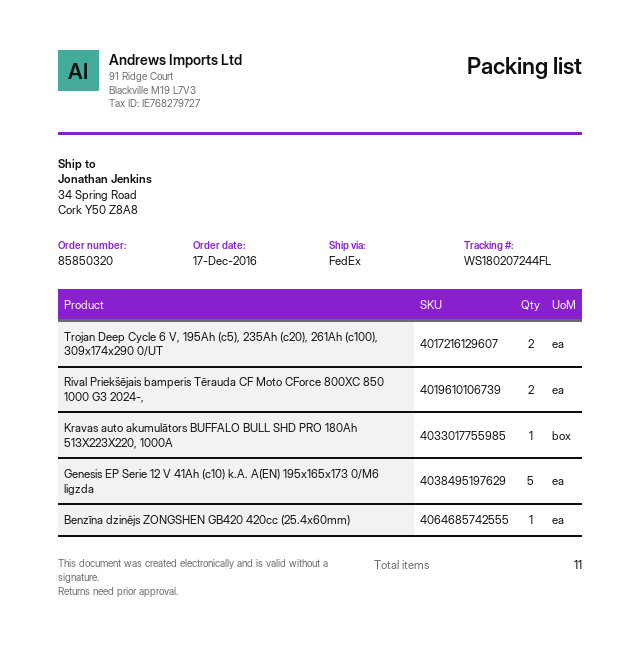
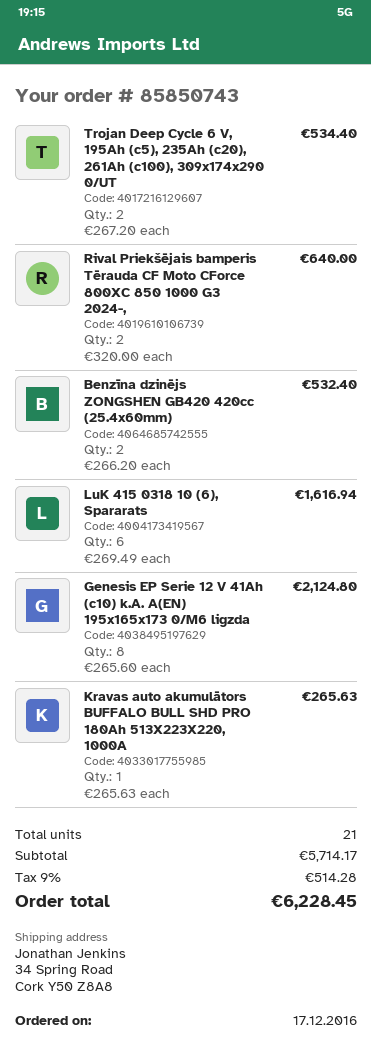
order number: 85850320 -> 85850743
Genesis EP Serie 12 V 41Ah (c10) k.A. A(EN) 195x165x173 0/M6 ligzda: 5 -> 8
Benzīna dzinējs ZONGSHEN GB420 420cc (25.4x60mm): 1 -> 2
LuK 415 0318 10 (6), Spararats: none -> 6
total quantity: 11 -> 21

